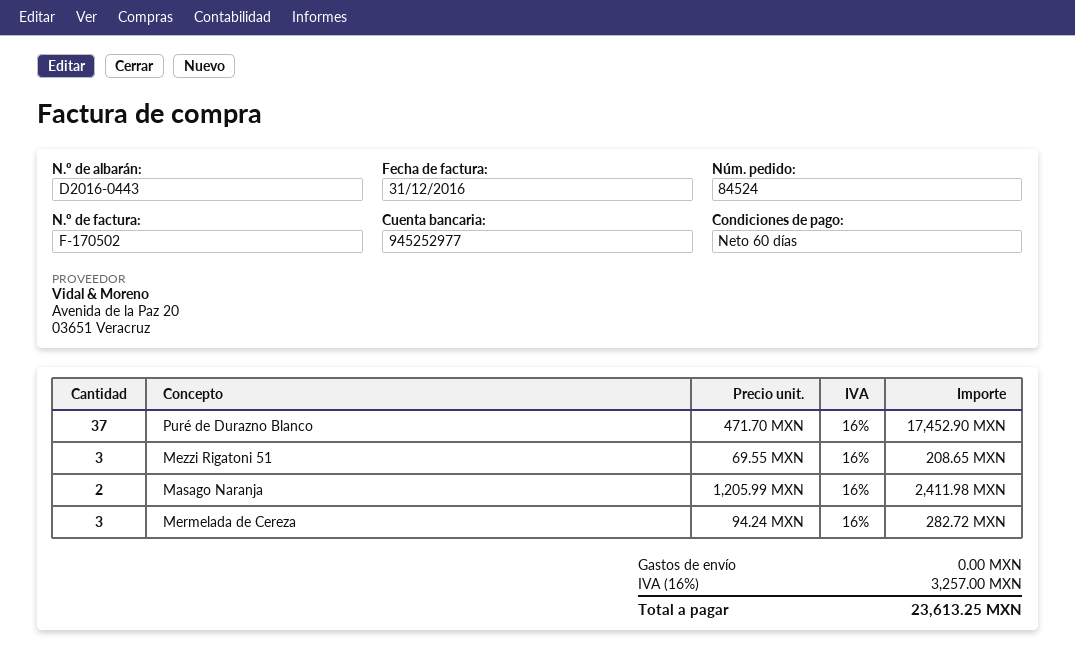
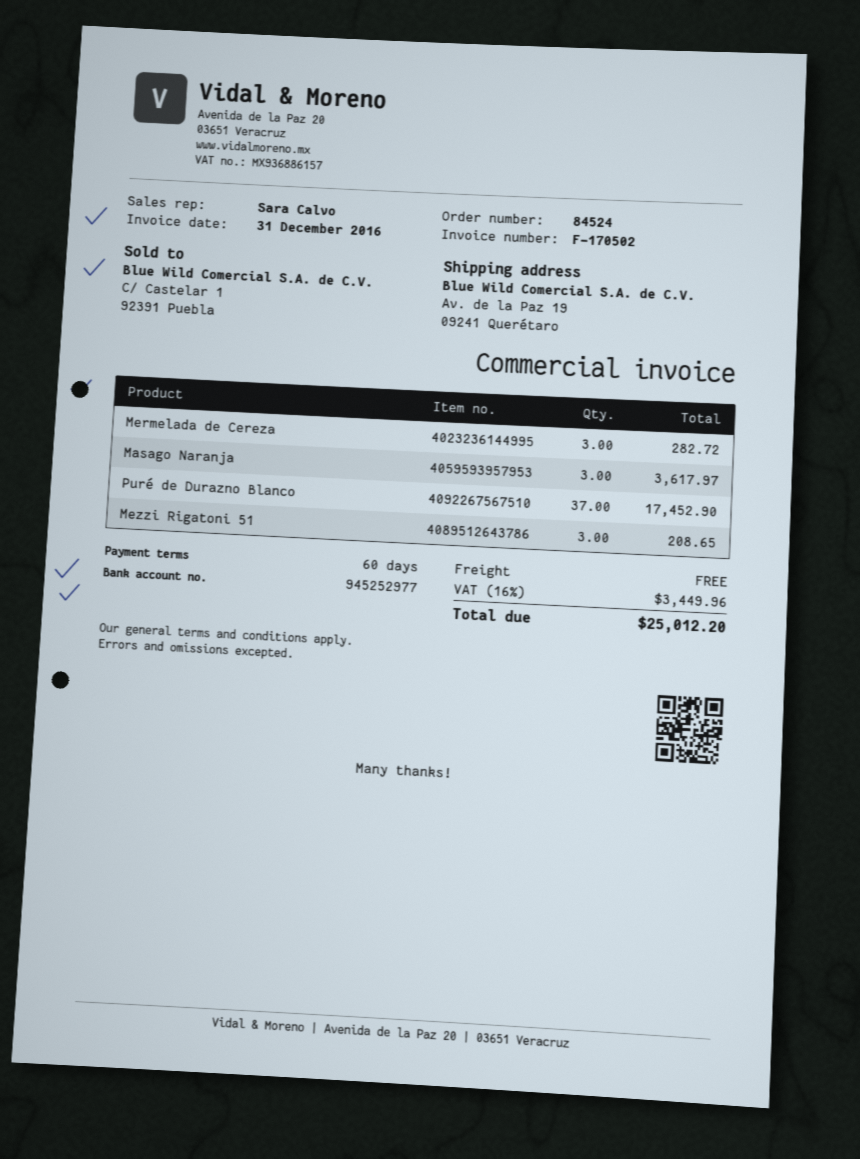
Masago Naranja: 2 for 2411.98 -> 3 for 3617.97
tax: 16% = 3257.00 -> 16% = 3449.96
total: 23613.25 -> 25012.20

